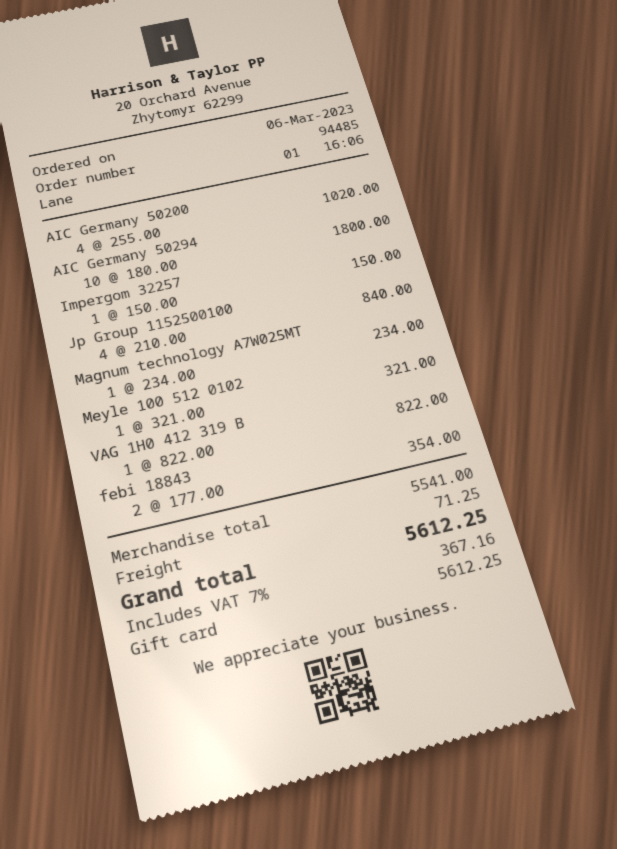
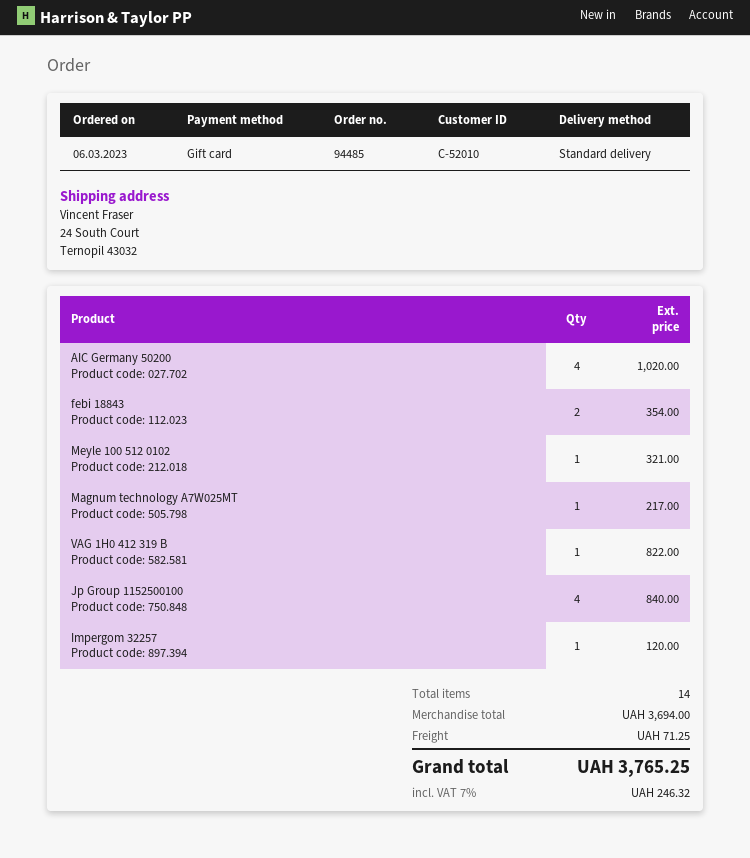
AIC Germany 50294: 10 for 1800.00 -> none
Impergom 32257: 1 for 150.00 -> 1 for 120.00
Magnum technology A7W025MT: 1 for 234.00 -> 1 for 217.00
subtotal: 5541.00 -> 3694.00
tax: 7% = 367.16 -> 7% = 246.32
total: 5612.25 -> 3765.25

